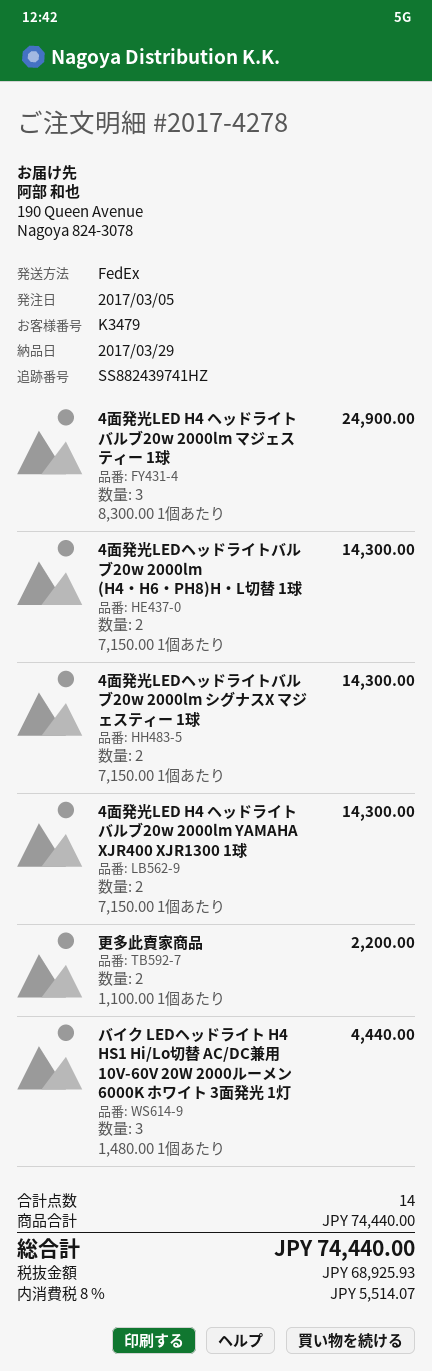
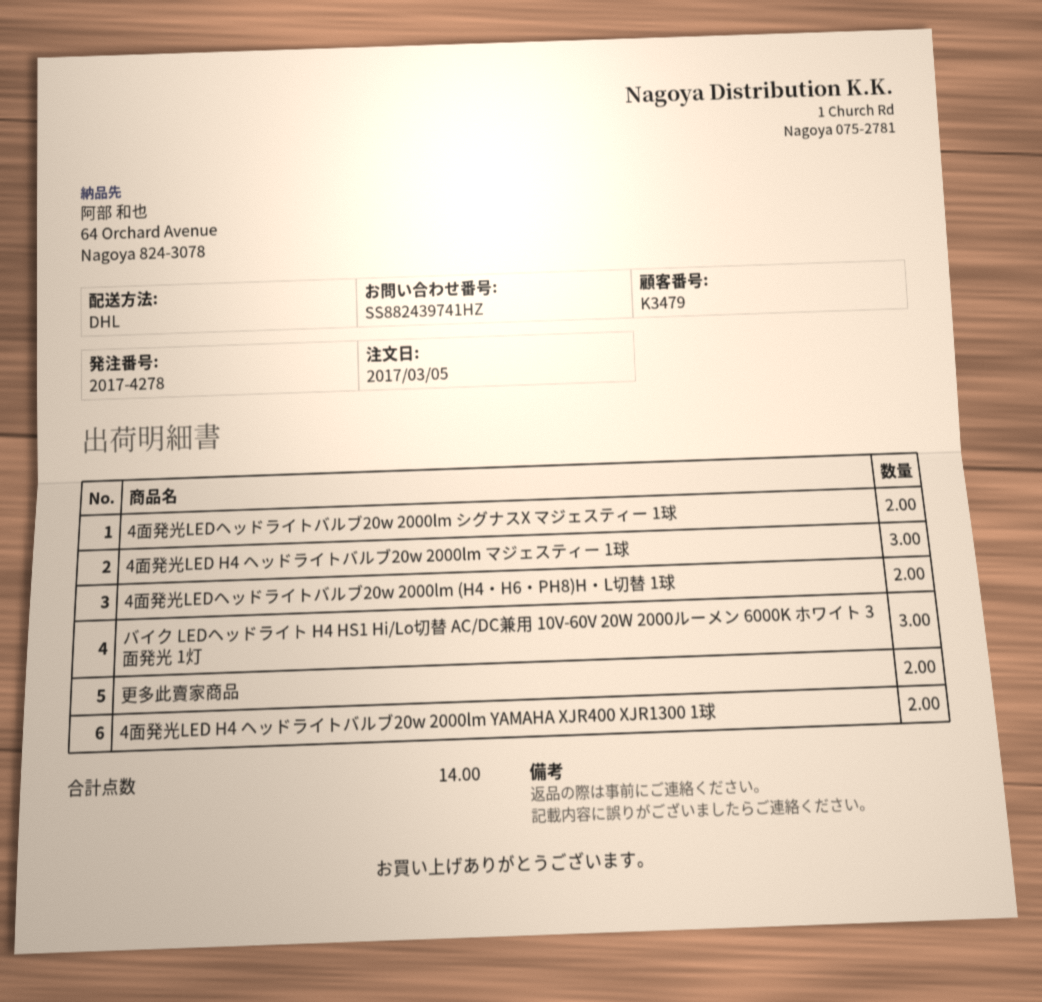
shipping method: FedEx -> DHL
ship to: 190 Queen Avenue, Nagoya 824-3078 -> 64 Orchard Avenue, Nagoya 824-3078

